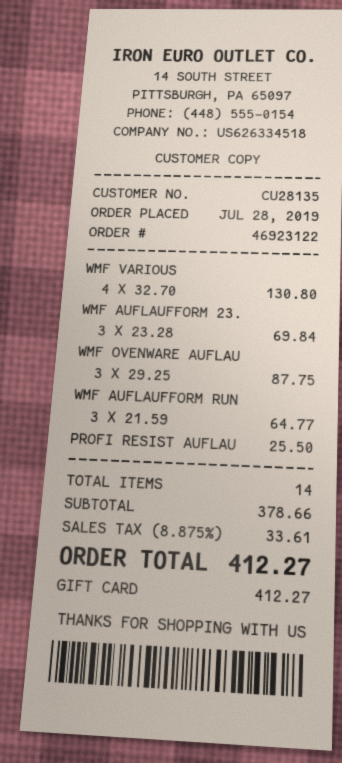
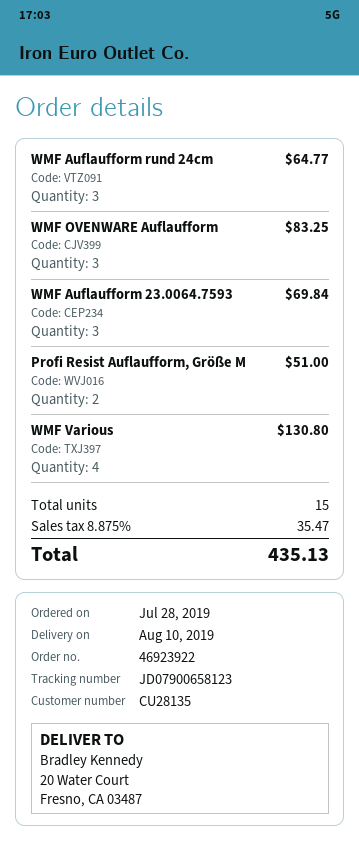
order number: 46923122 -> 46923922
WMF OVENWARE AUFLAU: 3 for 87.75 -> 3 for 83.25
PROFI RESIST AUFLAU: 1 for 25.50 -> 2 for 51.00
total quantity: 14 -> 15
tax: 8.875% = 33.61 -> 8.875% = 35.47
total: 412.27 -> 435.13

